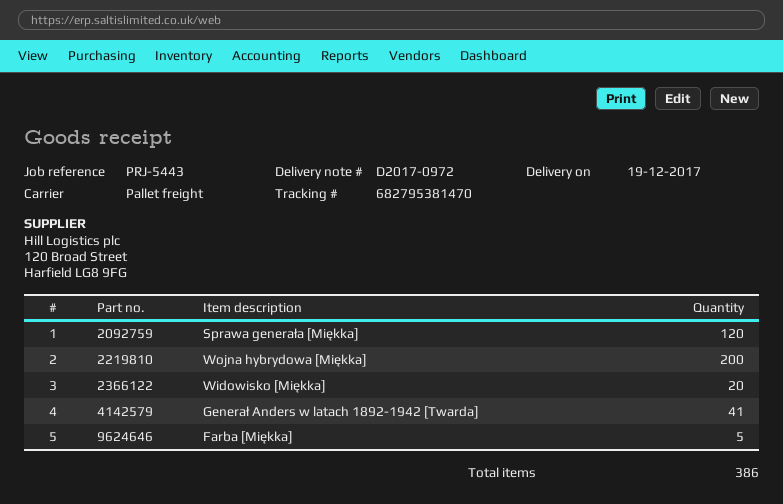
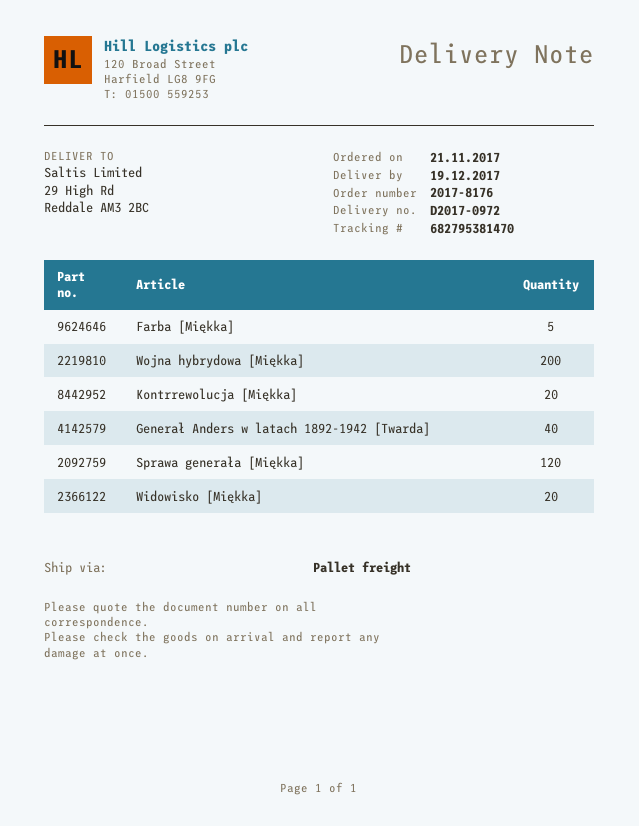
Generał Anders w latach 1892-1942 [Twarda]: 41 -> 40
Kontrrewolucja [Miękka]: none -> 20

